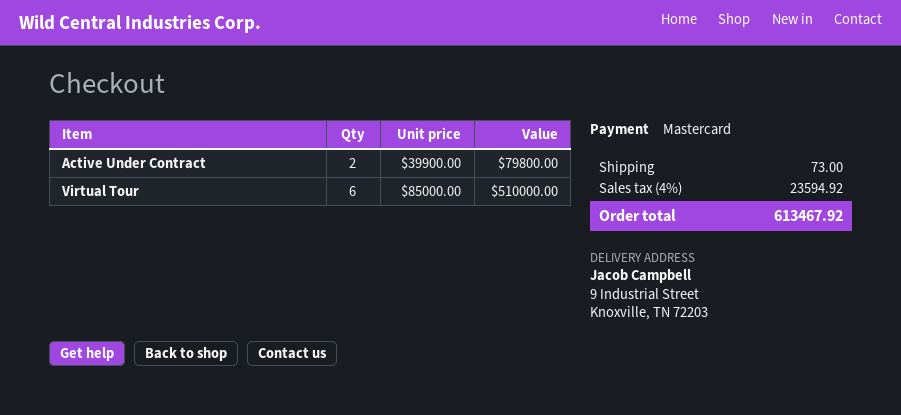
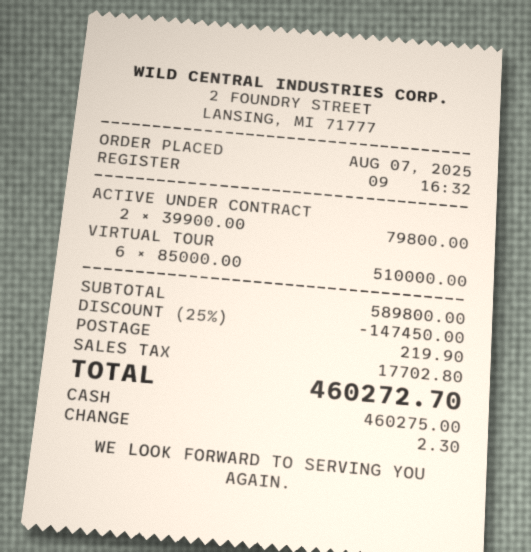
payment method: Mastercard -> cash
discount: none -> 25% = 147450.00
shipping: 73.00 -> 219.90
tax: 23594.92 -> 17702.80
total: 613467.92 -> 460272.70

